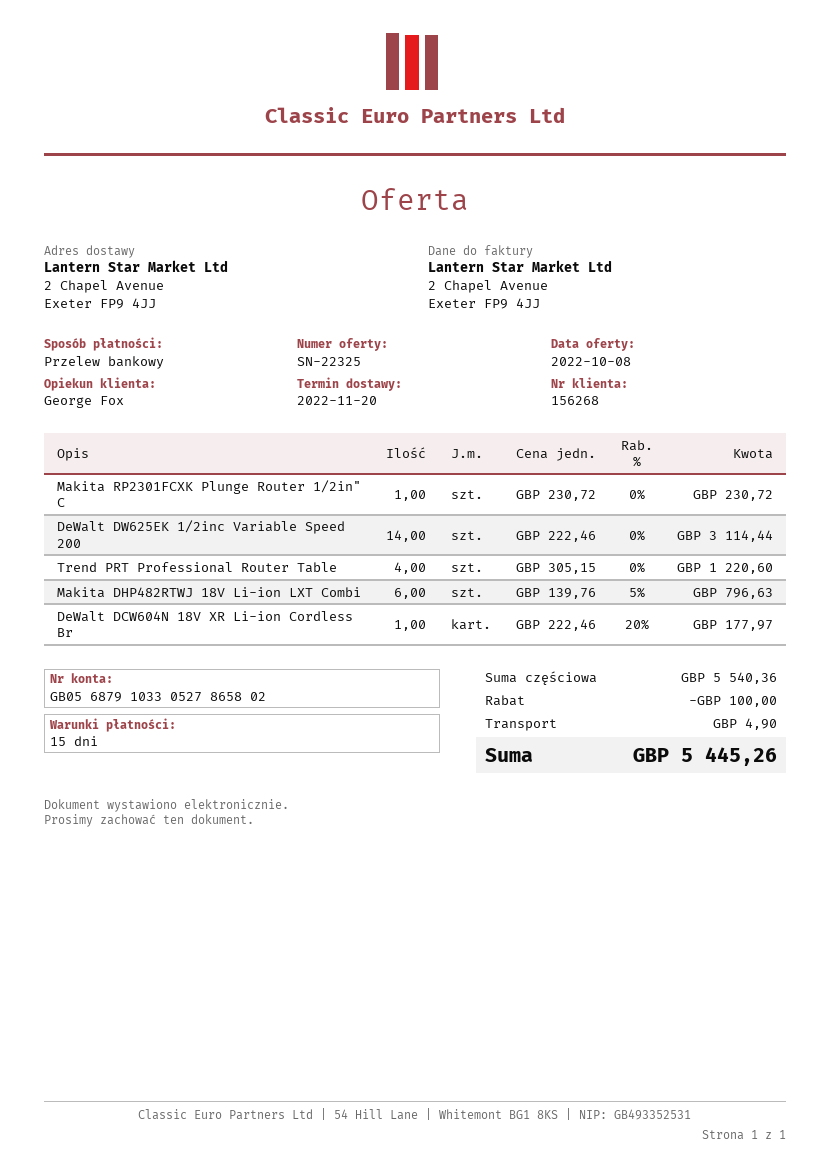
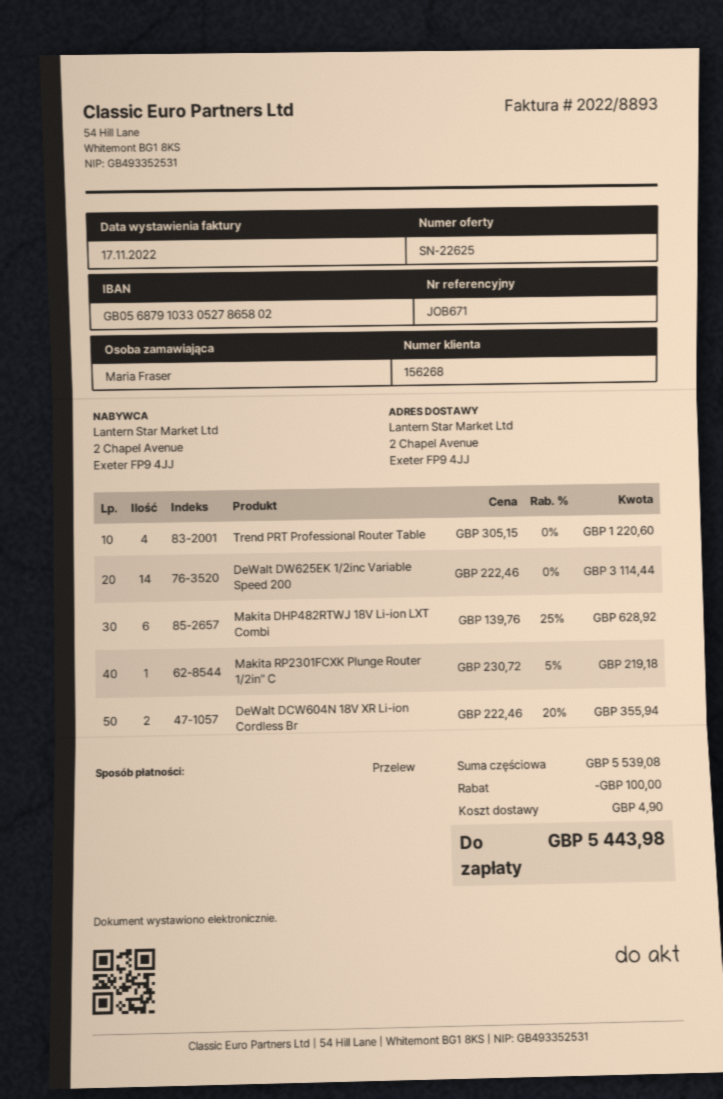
quote number: SN-22325 -> SN-22625
Makita RP2301FCXK Plunge Router 1/2in" C: 1 x 230.72 = 230.72 -> 1 x 230.72 - 5% = 219.18
Makita DHP482RTWJ 18V Li-ion LXT Combi: 6 x 139.76 - 5% = 796.63 -> 6 x 139.76 - 25% = 628.92
DeWalt DCW604N 18V XR Li-ion Cordless Br: 1 x 222.46 - 20% = 177.97 -> 2 x 222.46 - 20% = 355.94
subtotal: 5540.36 -> 5539.08
total: 5445.26 -> 5443.98

